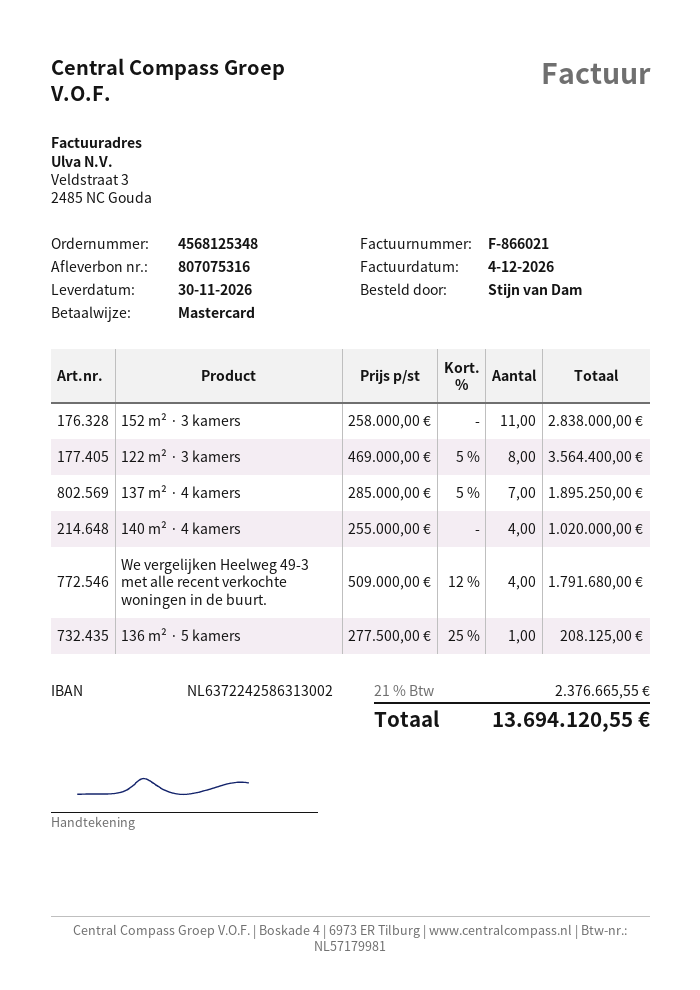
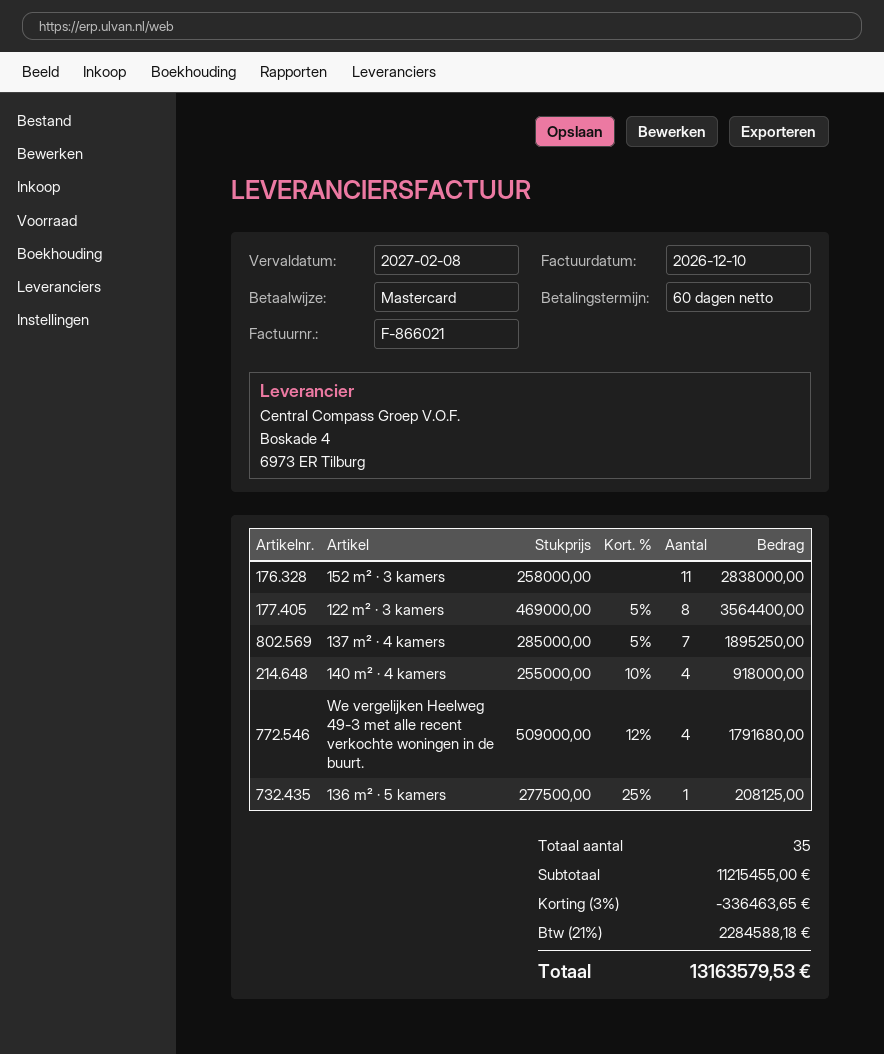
invoice date: 2026-12-04 -> 2026-12-10
140 m² · 4 kamers: 4 x 255000.00 = 1020000.00 -> 4 x 255000.00 - 10% = 918000.00
discount: none -> 3% = 336463.65
tax: 21% = 2376665.55 -> 21% = 2284588.18
total: 13694120.55 -> 13163579.53

